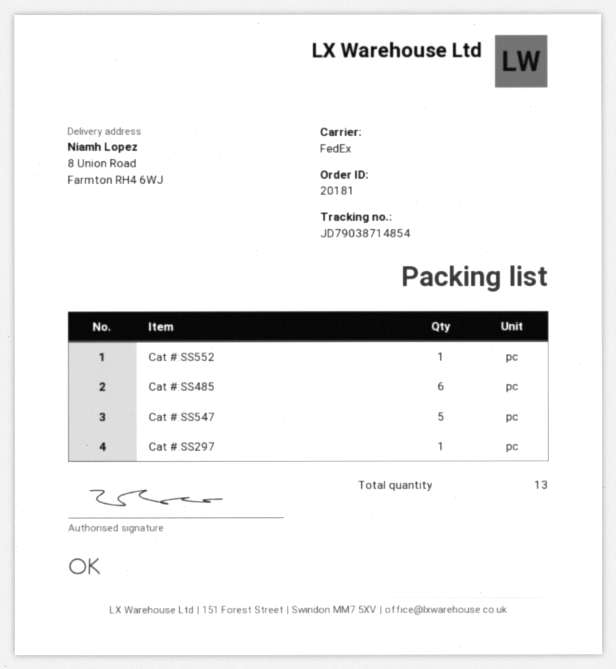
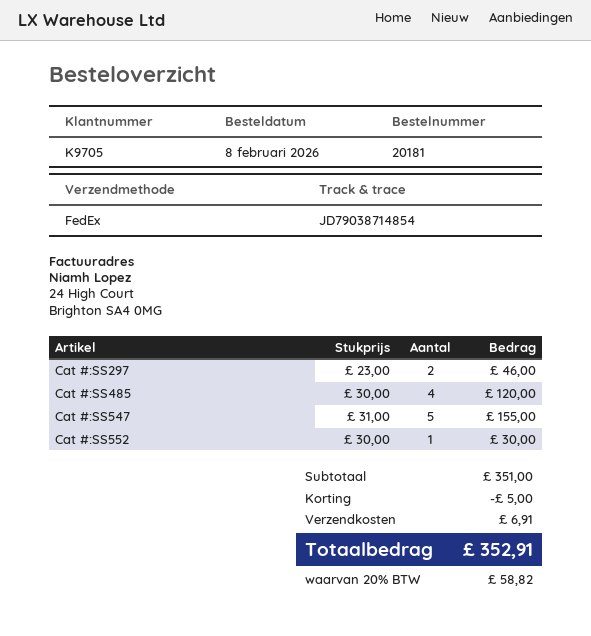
Cat #:SS485: 6 -> 4
Cat #:SS297: 1 -> 2

